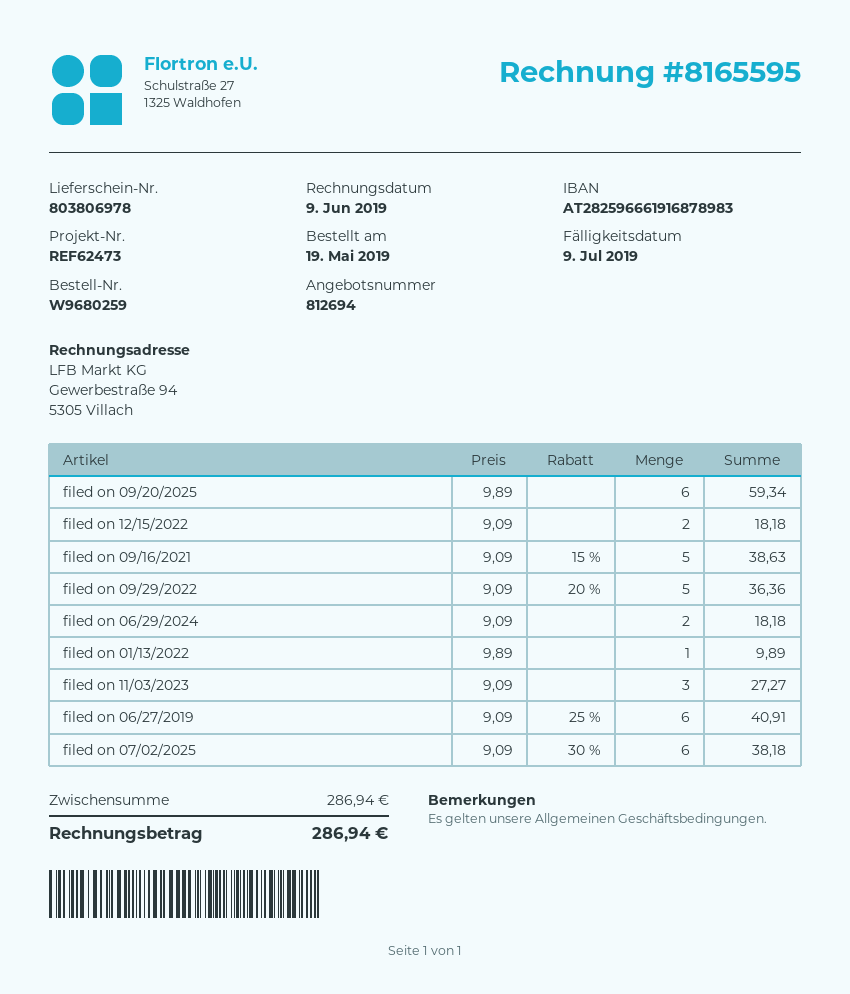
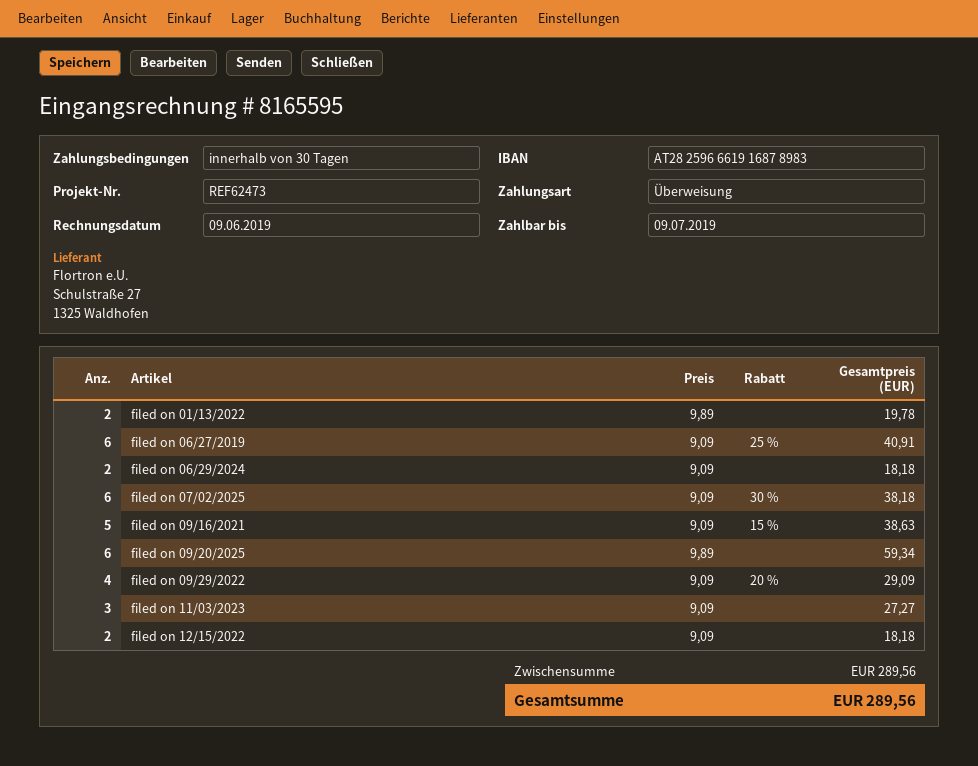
filed on 09/29/2022: 5 x 9.09 - 20% = 36.36 -> 4 x 9.09 - 20% = 29.09
filed on 01/13/2022: 1 x 9.89 = 9.89 -> 2 x 9.89 = 19.78
subtotal: 286.94 -> 289.56
total: 286.94 -> 289.56

